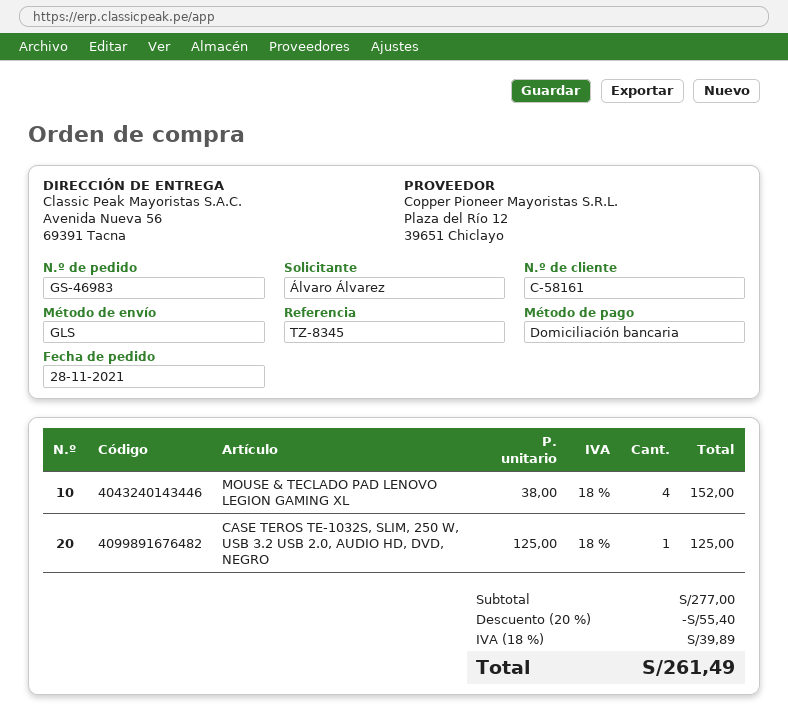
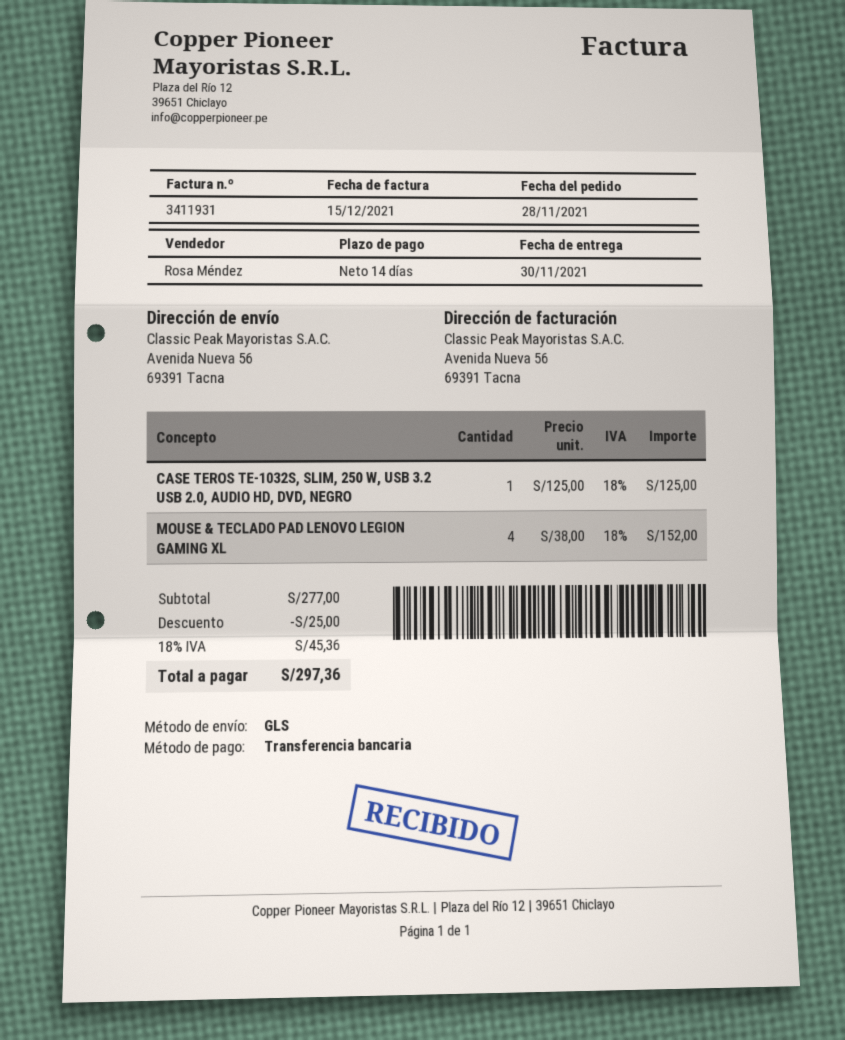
payment method: direct debit -> bank transfer
discount: 55.40 -> 25.00
tax: 18% = 39.89 -> 18% = 45.36
total: 261.49 -> 297.36

